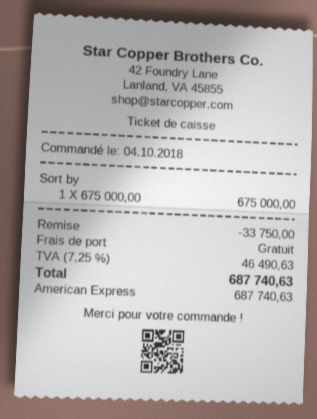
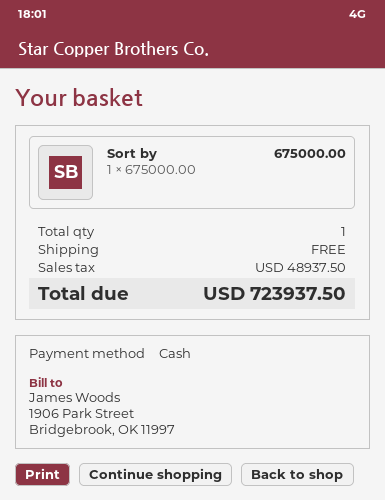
payment method: American Express -> cash
discount: 33750.00 -> none
tax: 46490.63 -> 48937.50
total: 687740.63 -> 723937.50

